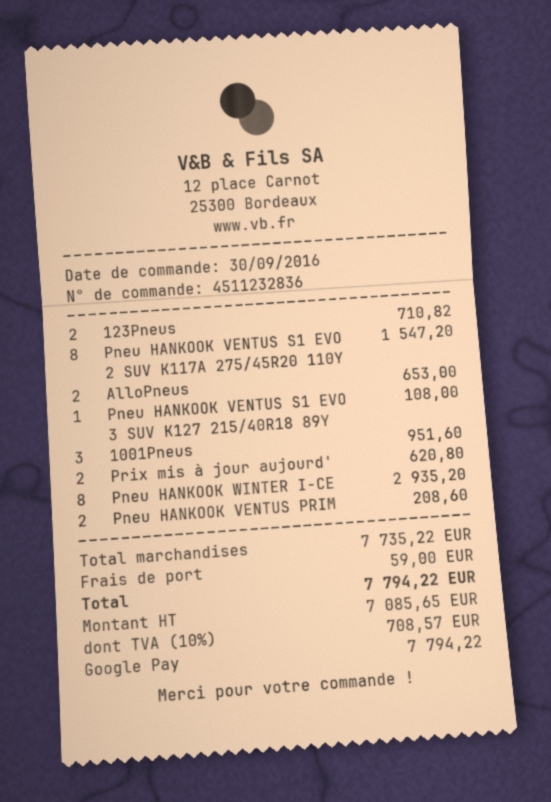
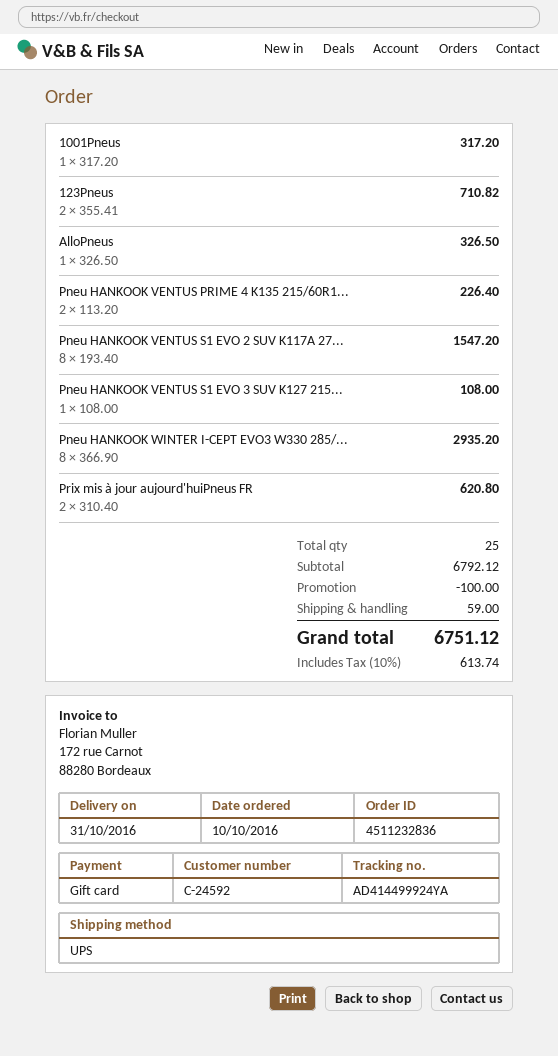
order date: 2016-09-30 -> 2016-10-10
payment method: Google Pay -> gift card
AlloPneus: 2 for 653.00 -> 1 for 326.50
1001Pneus: 3 for 951.60 -> 1 for 317.20
Pneu HANKOOK VENTUS PRIM: 2 for 208.60 -> 2 for 226.40
subtotal: 7735.22 -> 6792.12
discount: none -> 100.00
tax: 10% = 708.57 -> 10% = 613.74
total: 7794.22 -> 6751.12

